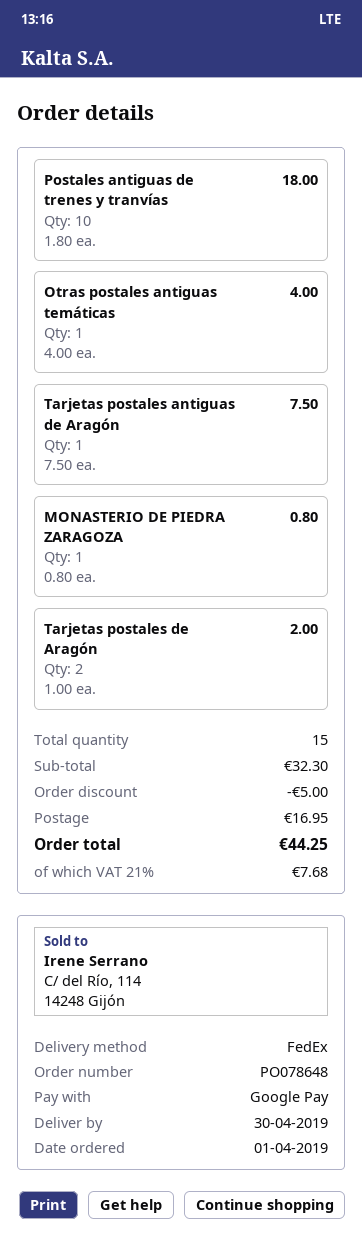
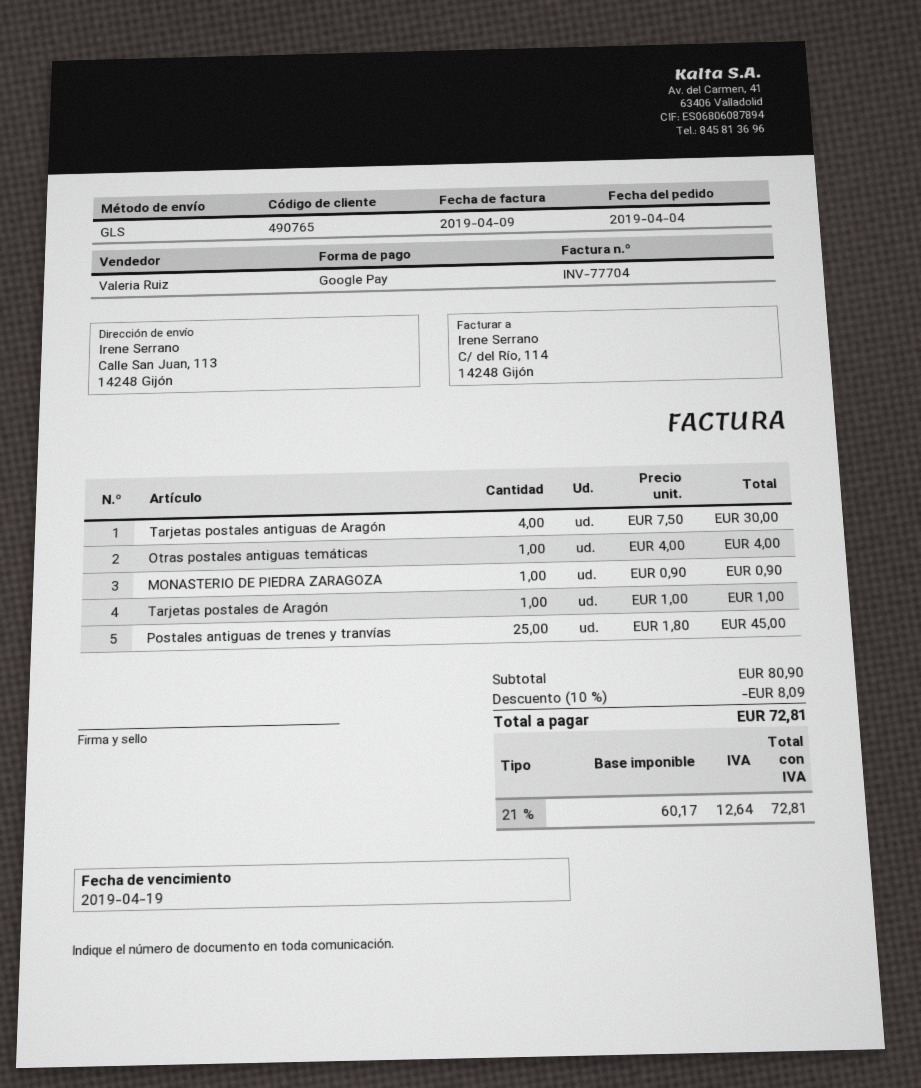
order date: 2019-04-01 -> 2019-04-04
shipping method: FedEx -> GLS
Postales antiguas de trenes y tranvías: 10 x 1.80 = 18.00 -> 25 x 1.80 = 45.00
Tarjetas postales antiguas de Aragón: 1 x 7.50 = 7.50 -> 4 x 7.50 = 30.00
MONASTERIO DE PIEDRA ZARAGOZA: 1 x 0.80 = 0.80 -> 1 x 0.90 = 0.90
Tarjetas postales de Aragón: 2 x 1.00 = 2.00 -> 1 x 1.00 = 1.00
subtotal: 32.30 -> 80.90
discount: 5.00 -> 8.09
shipping: 16.95 -> none
tax: 21% = 7.68 -> 21% = 12.64
total: 44.25 -> 72.81

